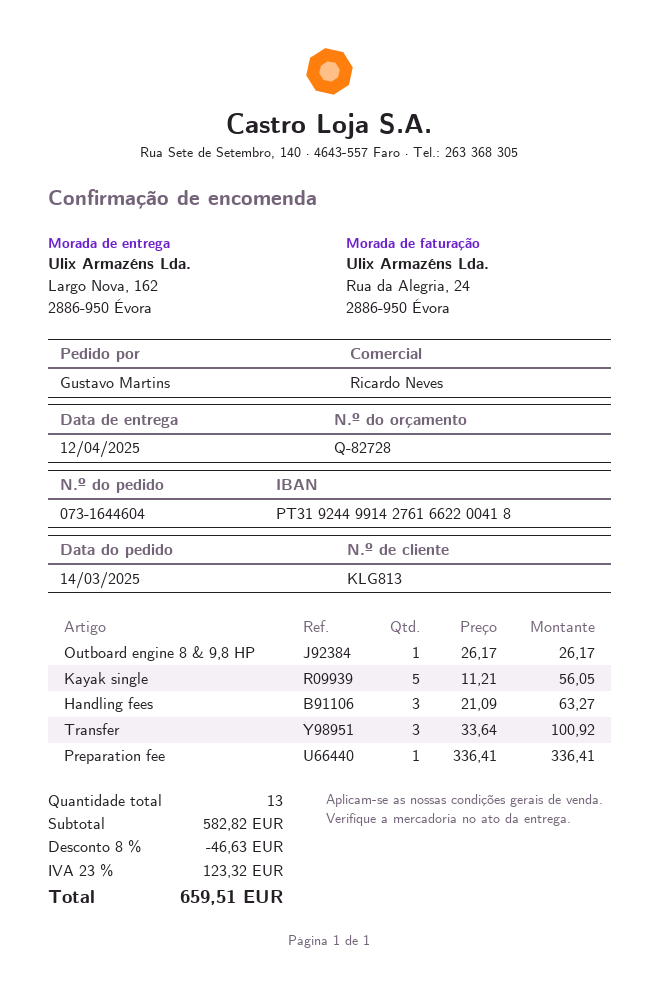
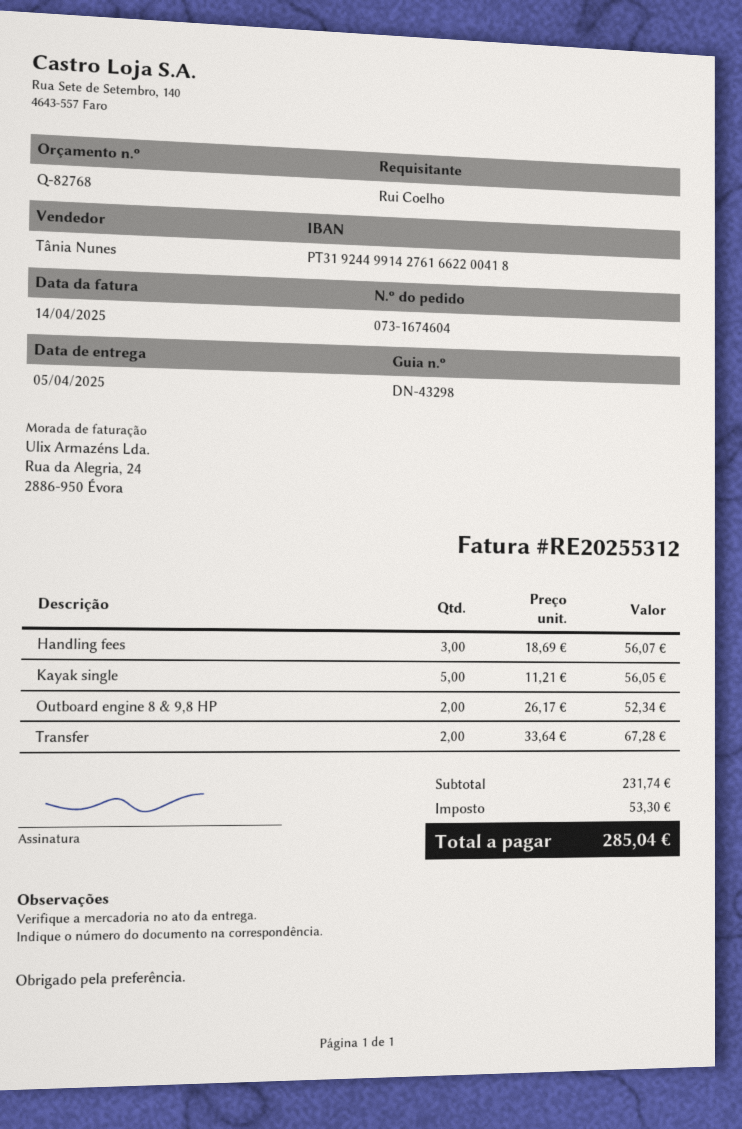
quote number: Q-82728 -> Q-82768
order number: 073-1644604 -> 073-1674604
delivery date: 2025-04-12 -> 2025-04-05
ordered by: Gustavo Martins -> Rui Coelho
sales rep: Ricardo Neves -> Tânia Nunes
Outboard engine 8 & 9,8 HP: 1 x 26.17 = 26.17 -> 2 x 26.17 = 52.34
Handling fees: 3 x 21.09 = 63.27 -> 3 x 18.69 = 56.07
Transfer: 3 x 33.64 = 100.92 -> 2 x 33.64 = 67.28
Preparation fee: 1 x 336.41 = 336.41 -> none
subtotal: 582.82 -> 231.74
discount: 8% = 46.63 -> none
tax: 123.32 -> 53.30
total: 659.51 -> 285.04

